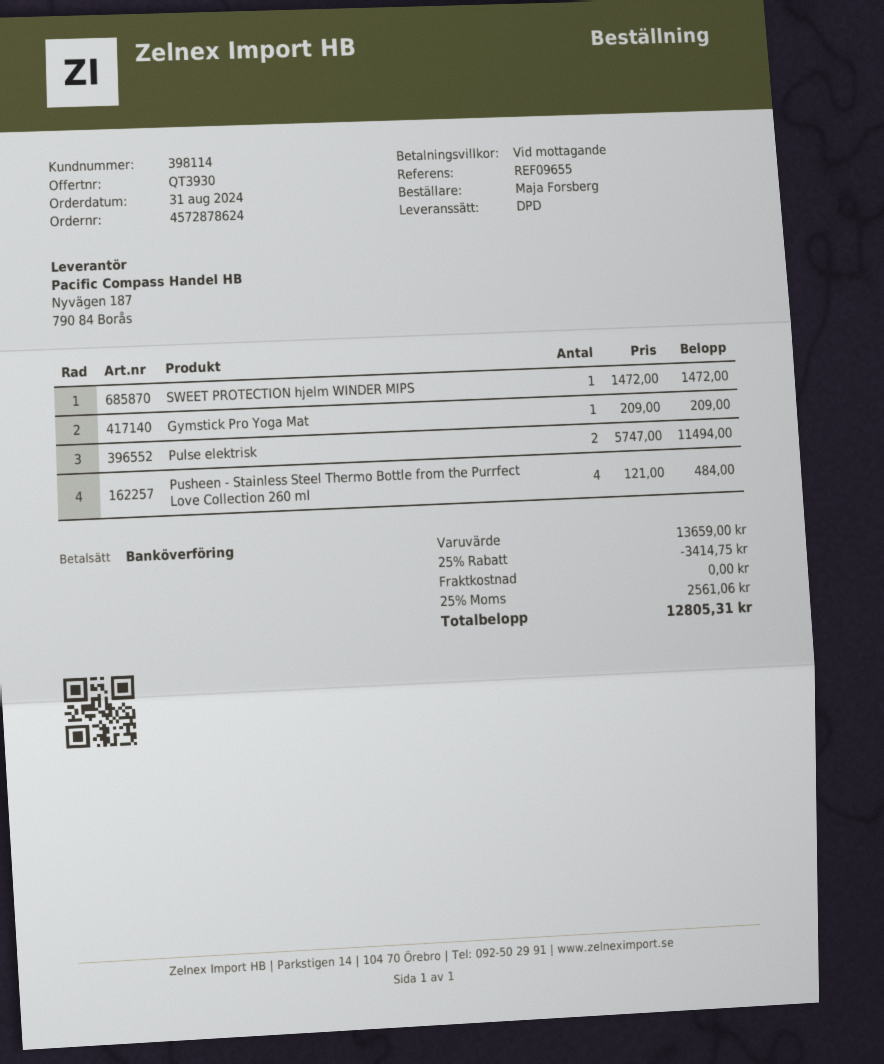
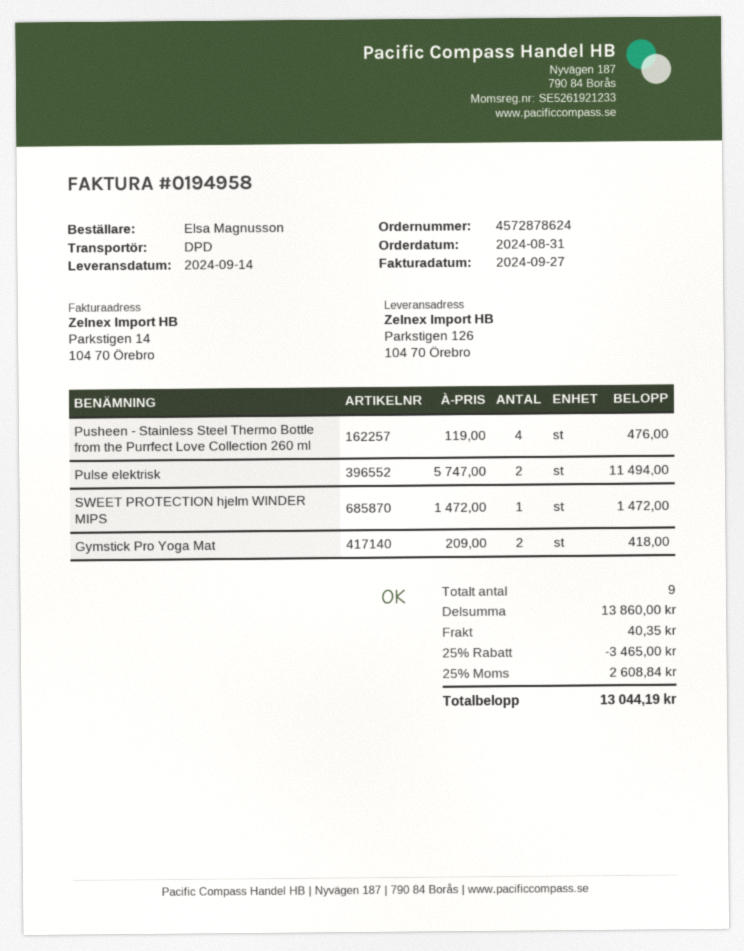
ordered by: Maja Forsberg -> Elsa Magnusson
Gymstick Pro Yoga Mat: 1 x 209.00 = 209.00 -> 2 x 209.00 = 418.00
Pusheen - Stainless Steel Thermo Bottle from the Purrfect Love Collection 260 ml: 4 x 121.00 = 484.00 -> 4 x 119.00 = 476.00
subtotal: 13659.00 -> 13860.00
discount: 25% = 3414.75 -> 25% = 3465.00
shipping: 0.00 -> 40.35
tax: 25% = 2561.06 -> 25% = 2608.84
total: 12805.31 -> 13044.19

